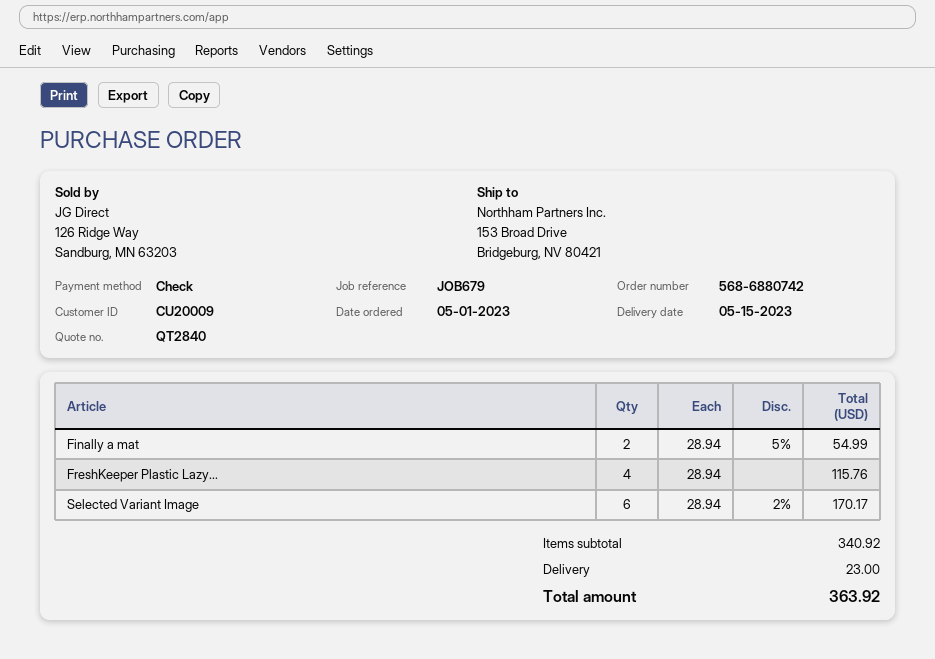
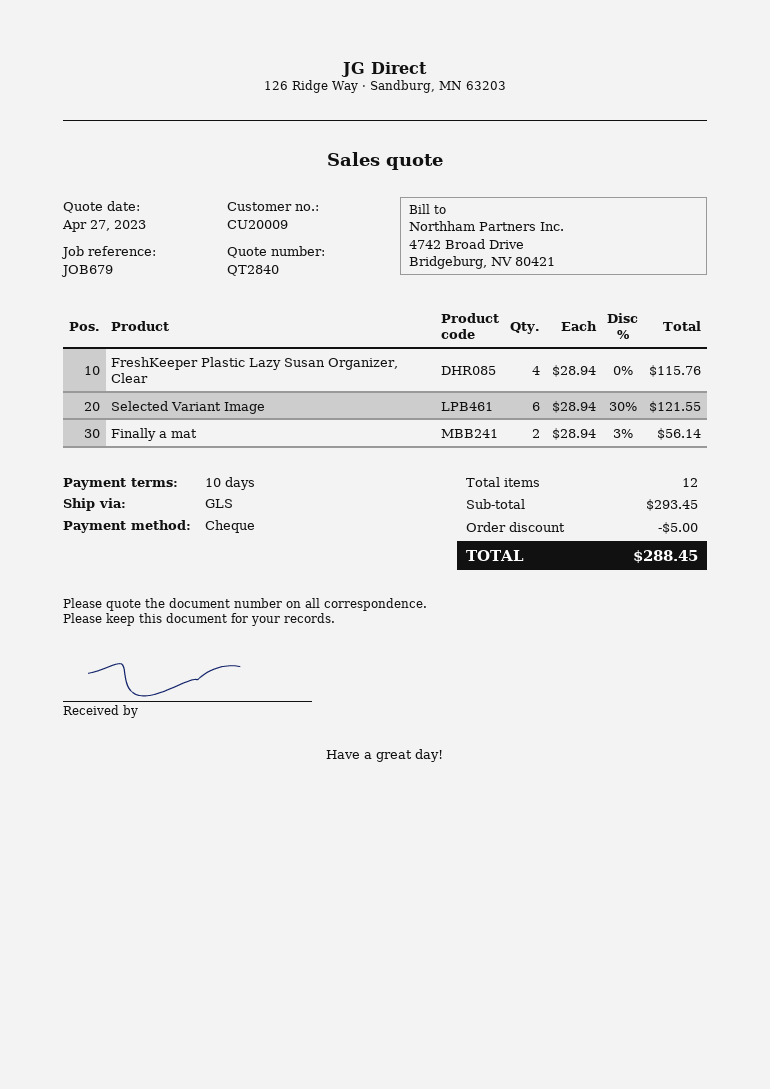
Finally a mat: 2 x 28.94 - 5% = 54.99 -> 2 x 28.94 - 3% = 56.14
Selected Variant Image: 6 x 28.94 - 2% = 170.17 -> 6 x 28.94 - 30% = 121.55
subtotal: 340.92 -> 293.45
discount: none -> 5.00
shipping: 23.00 -> none
total: 363.92 -> 288.45

